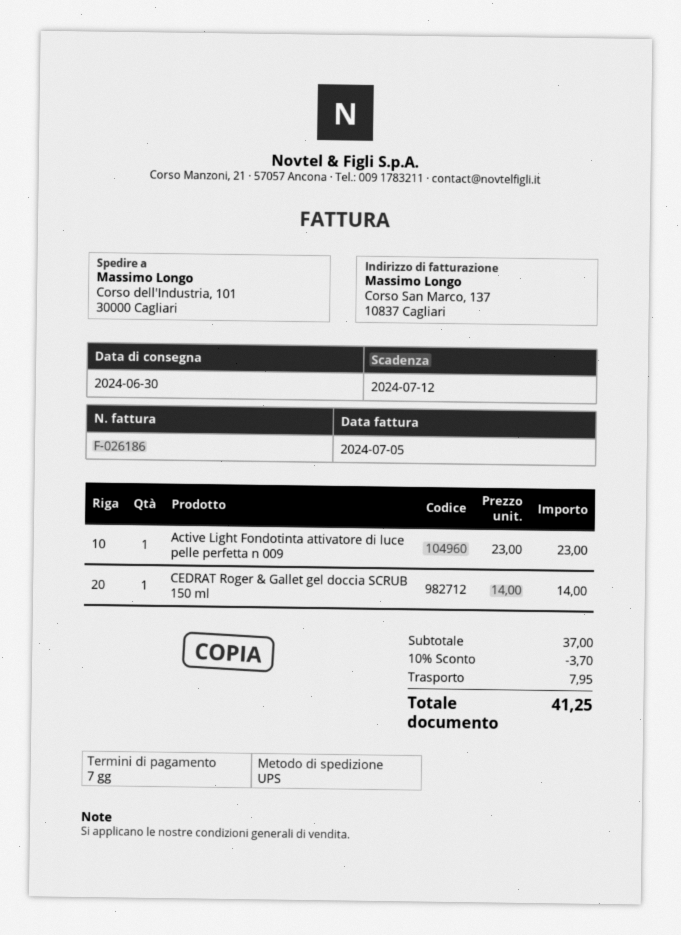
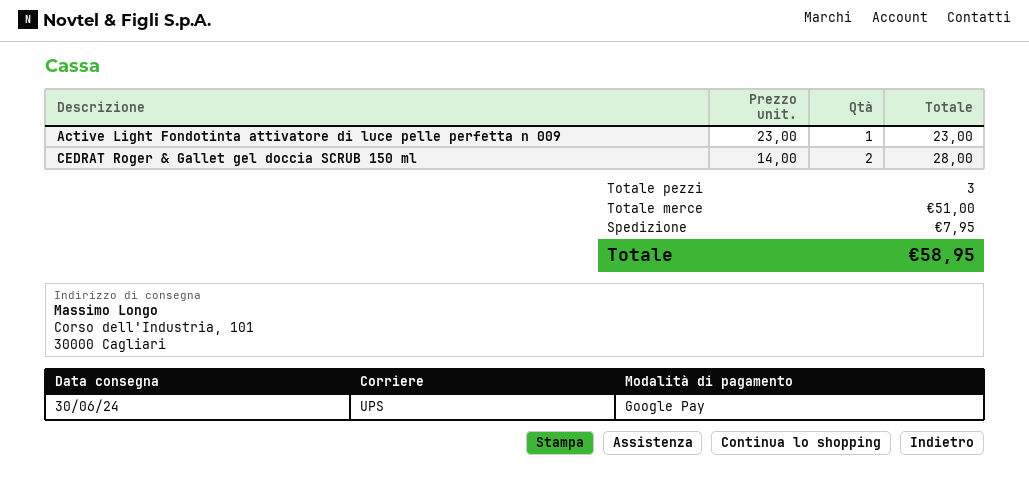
CEDRAT Roger & Gallet gel doccia SCRUB 150 ml: 1 x 14.00 = 14.00 -> 2 x 14.00 = 28.00
subtotal: 37.00 -> 51.00
discount: 10% = 3.70 -> none
total: 41.25 -> 58.95

